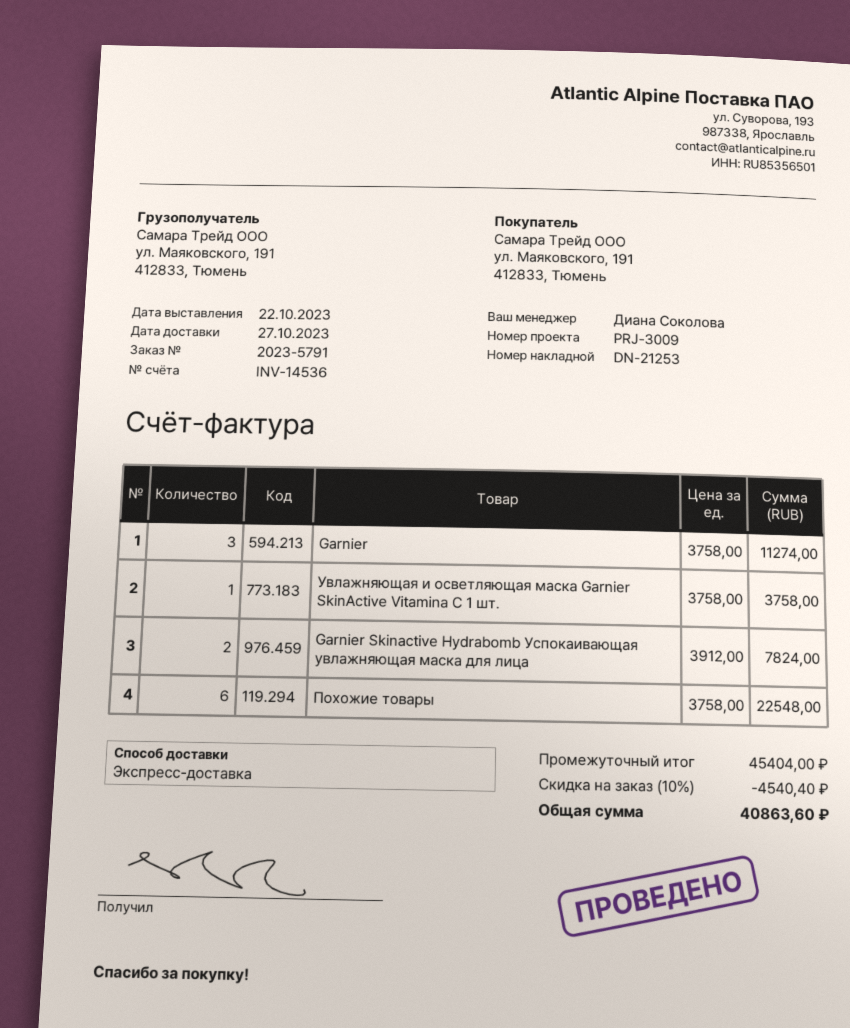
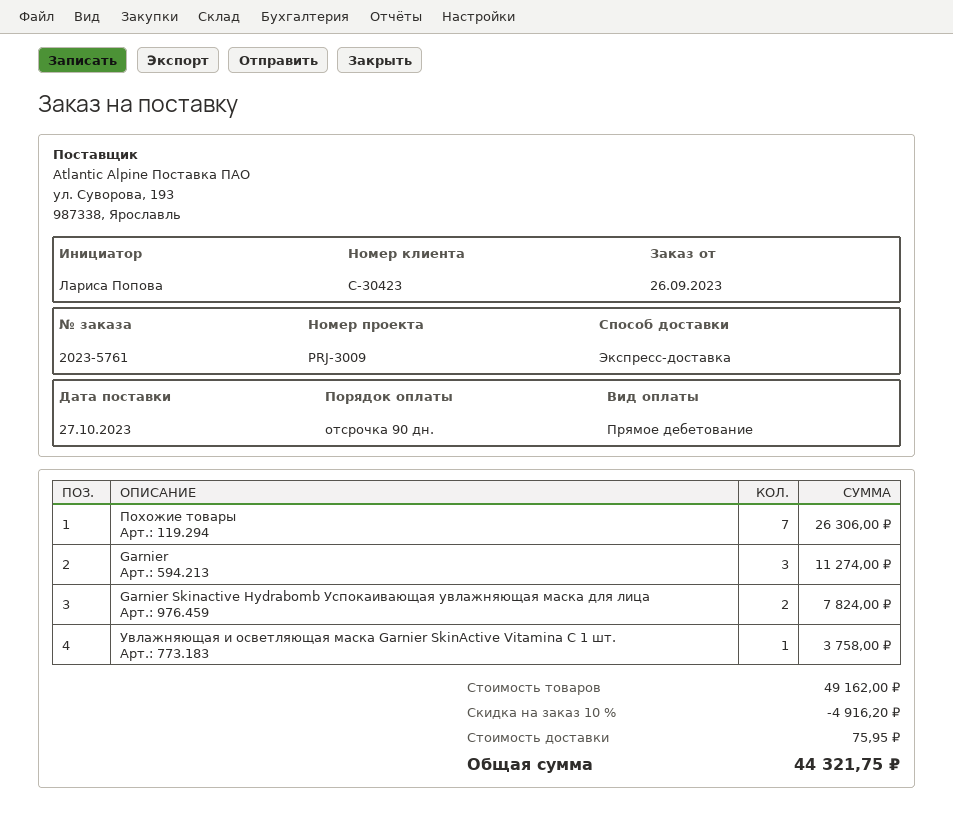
order number: 2023-5791 -> 2023-5761
Похожие товары: 6 for 22548.00 -> 7 for 26306.00
subtotal: 45404.00 -> 49162.00
discount: 10% = 4540.40 -> 10% = 4916.20
shipping: none -> 75.95
total: 40863.60 -> 44321.75

